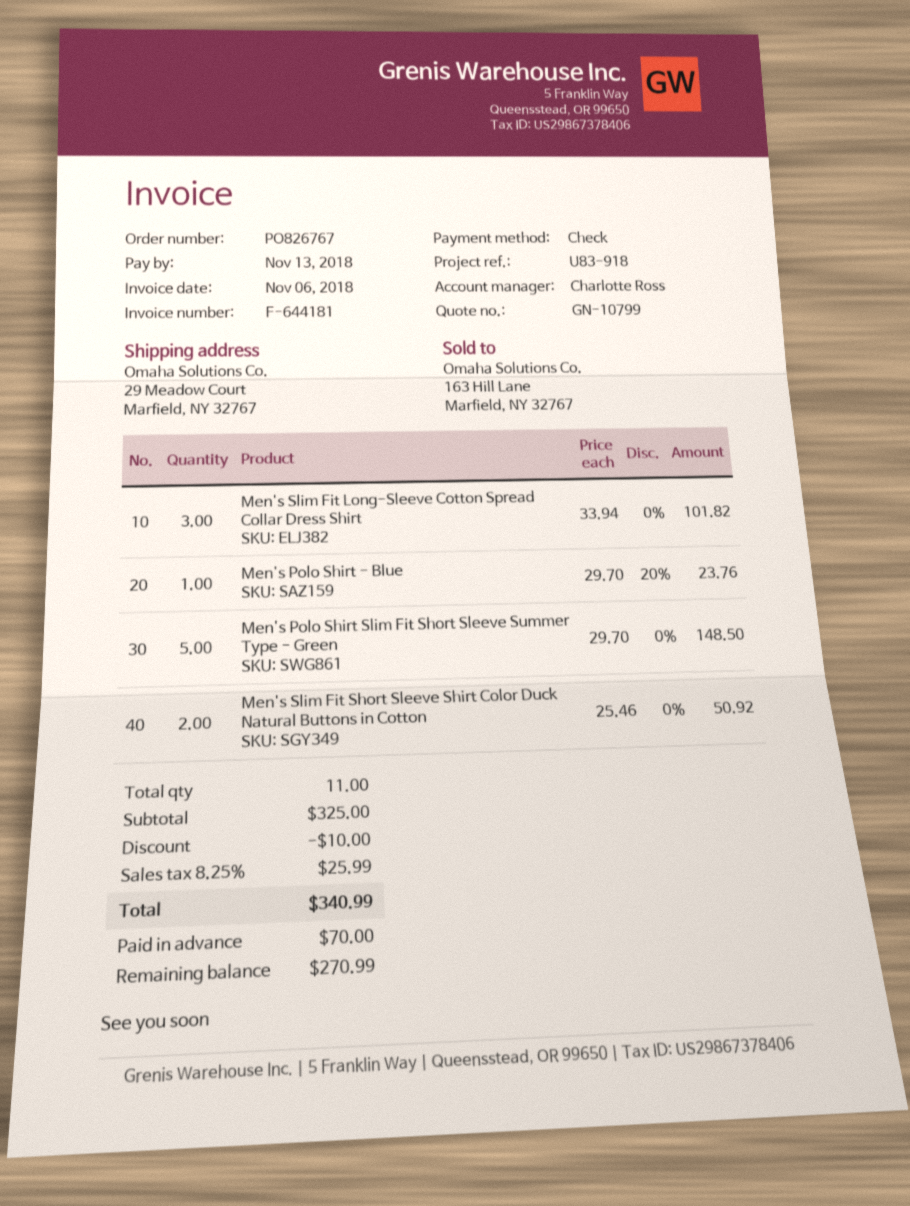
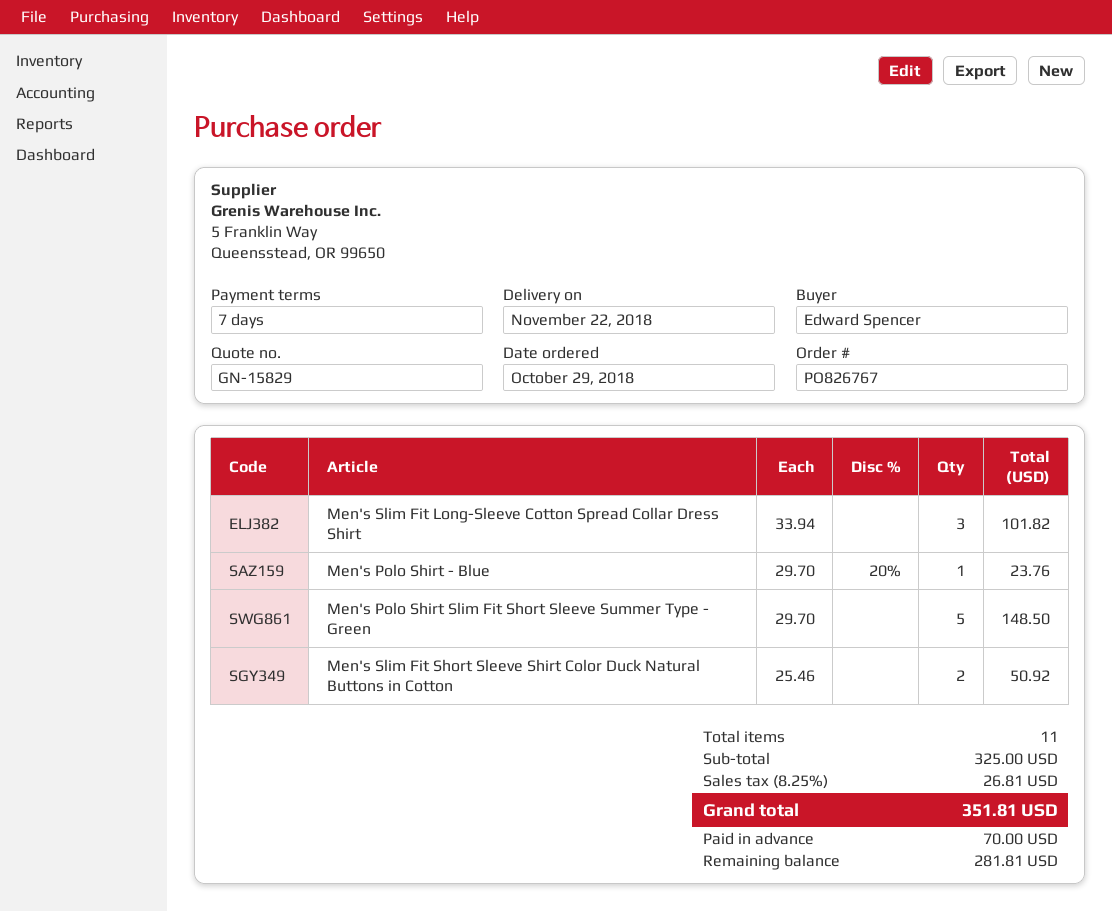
quote number: GN-10799 -> GN-15829
discount: 10.00 -> none
tax: 8.25% = 25.99 -> 8.25% = 26.81
total: 340.99 -> 351.81
balance: 270.99 -> 281.81

